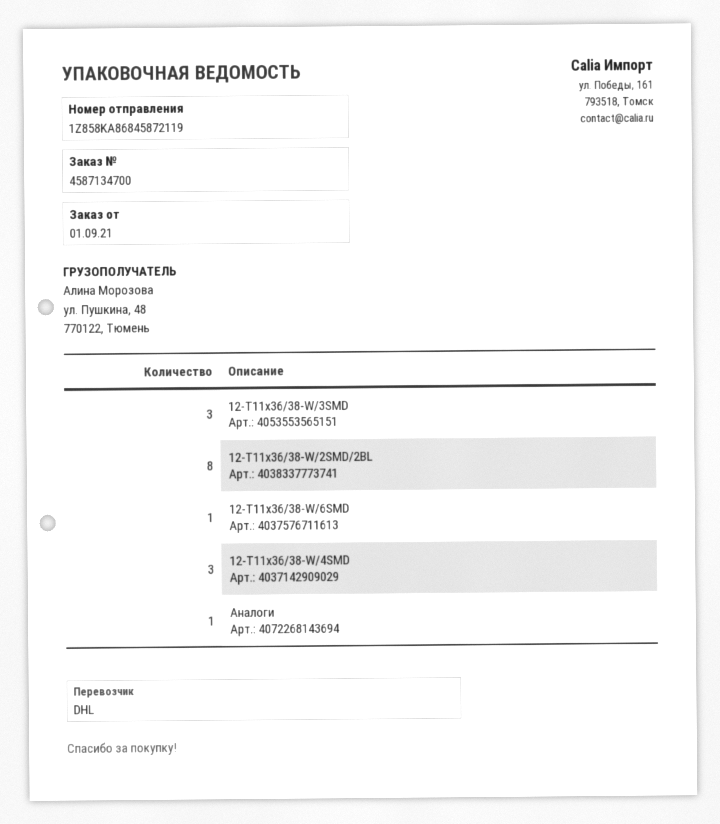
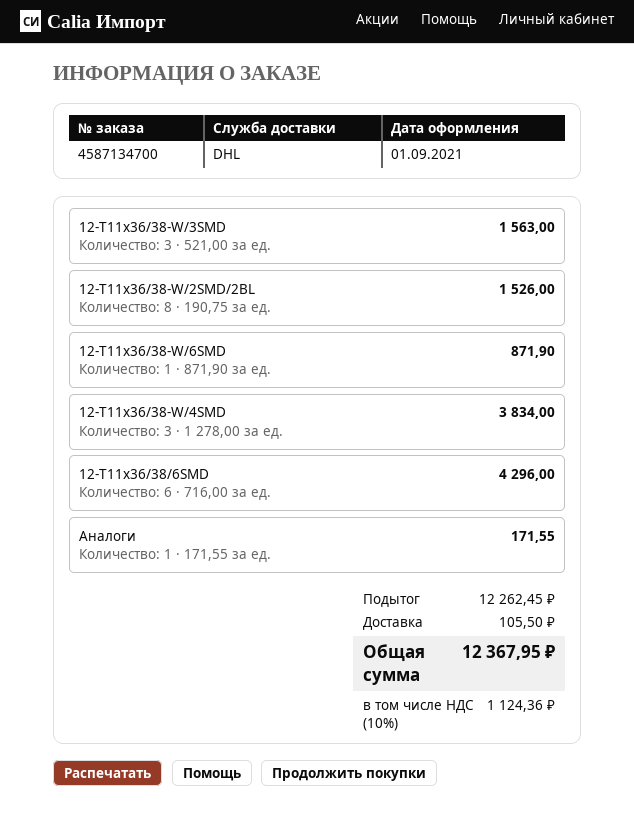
12-T11x36/38/6SMD: none -> 6

